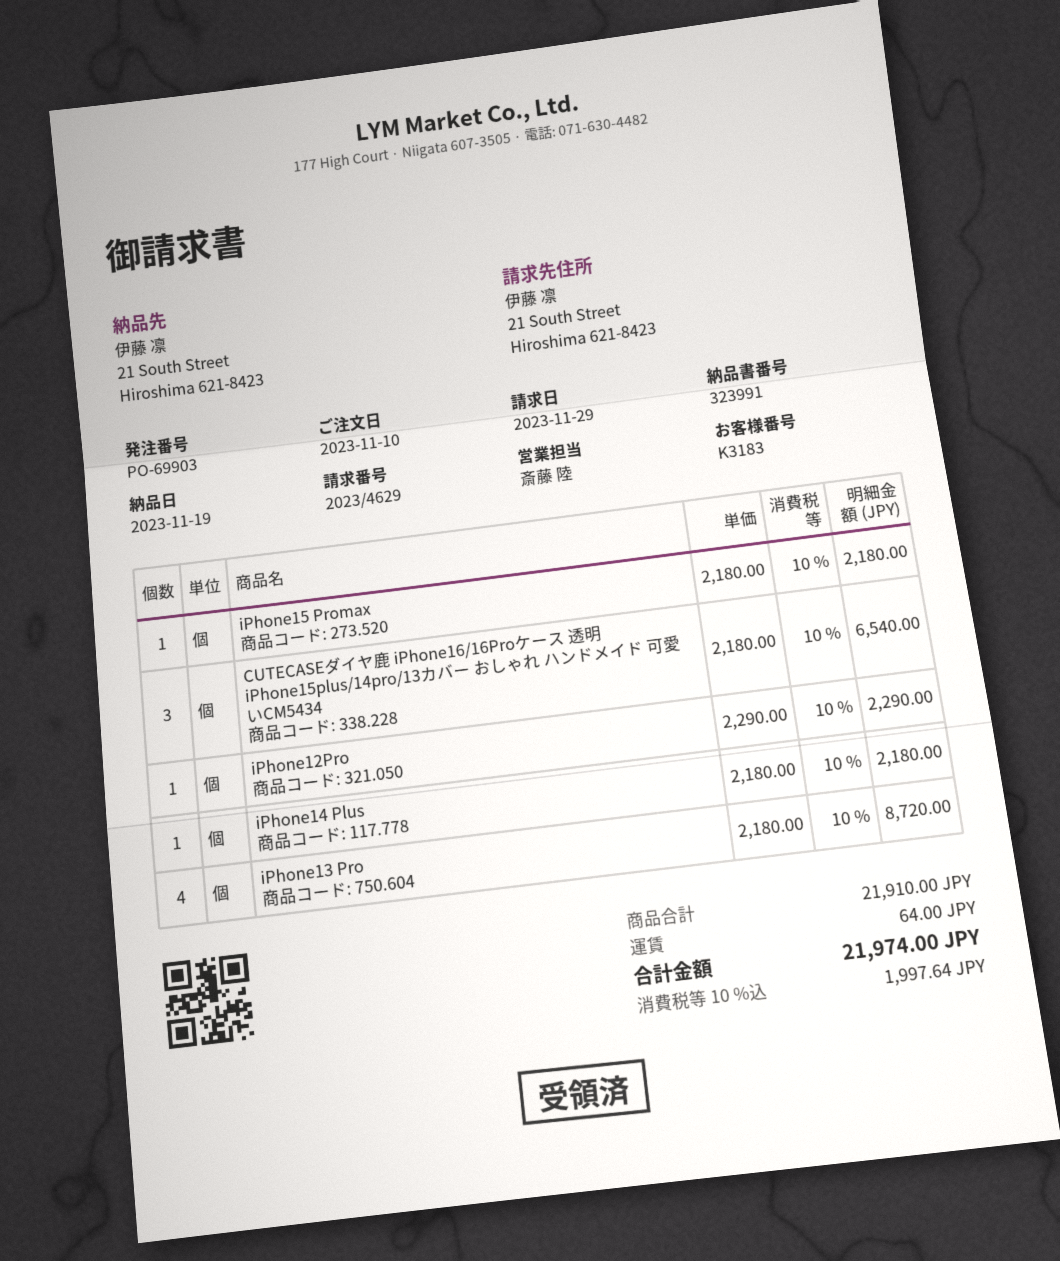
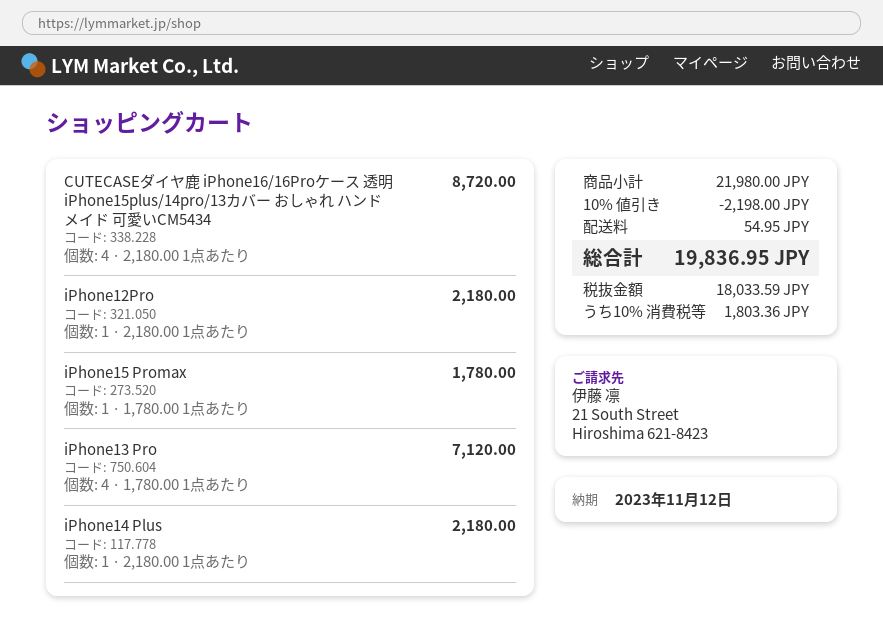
delivery date: 2023-11-19 -> 2023-11-12
iPhone15 Promax: 1 x 2180.00 = 2180.00 -> 1 x 1780.00 = 1780.00
CUTECASEダイヤ鹿 iPhone16/16Proケース 透明 iPhone15plus/14pro/13カバー おしゃれ ハンドメイド 可愛いCM5434: 3 x 2180.00 = 6540.00 -> 4 x 2180.00 = 8720.00
iPhone12Pro: 1 x 2290.00 = 2290.00 -> 1 x 2180.00 = 2180.00
iPhone13 Pro: 4 x 2180.00 = 8720.00 -> 4 x 1780.00 = 7120.00
subtotal: 21910.00 -> 21980.00
discount: none -> 10% = 2198.00
shipping: 64.00 -> 54.95
tax: 10% = 1997.64 -> 10% = 1803.36
total: 21974.00 -> 19836.95

